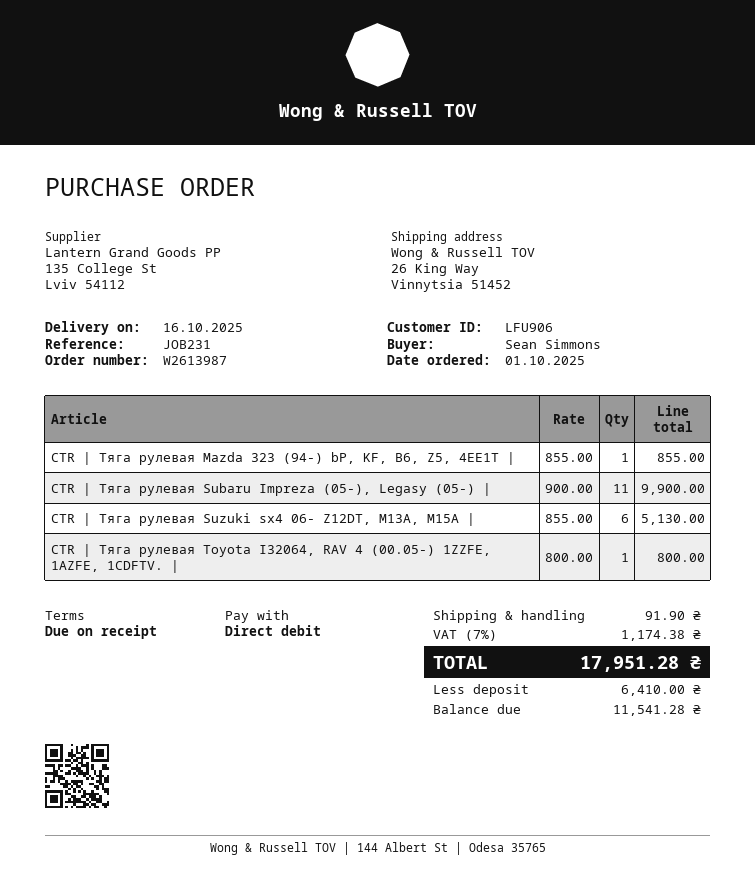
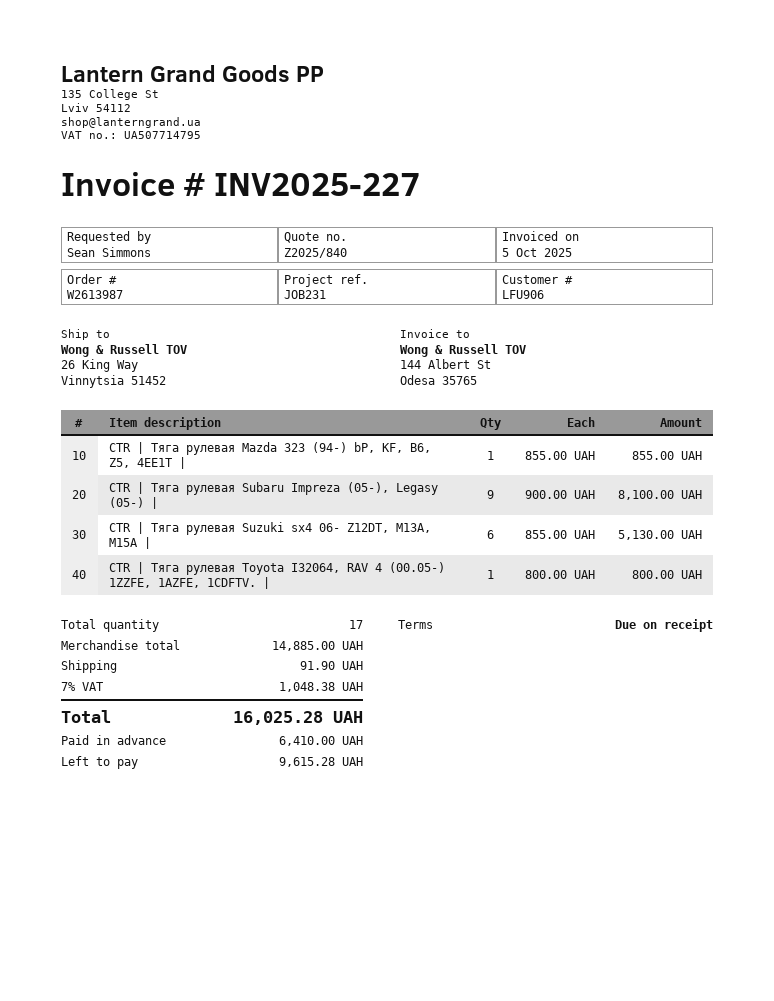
CTR | Тяга рулевая Subaru Impreza (05-), Legasy (05-) |: 11 x 900.00 = 9900.00 -> 9 x 900.00 = 8100.00
tax: 7% = 1174.38 -> 7% = 1048.38
total: 17951.28 -> 16025.28
balance: 11541.28 -> 9615.28

